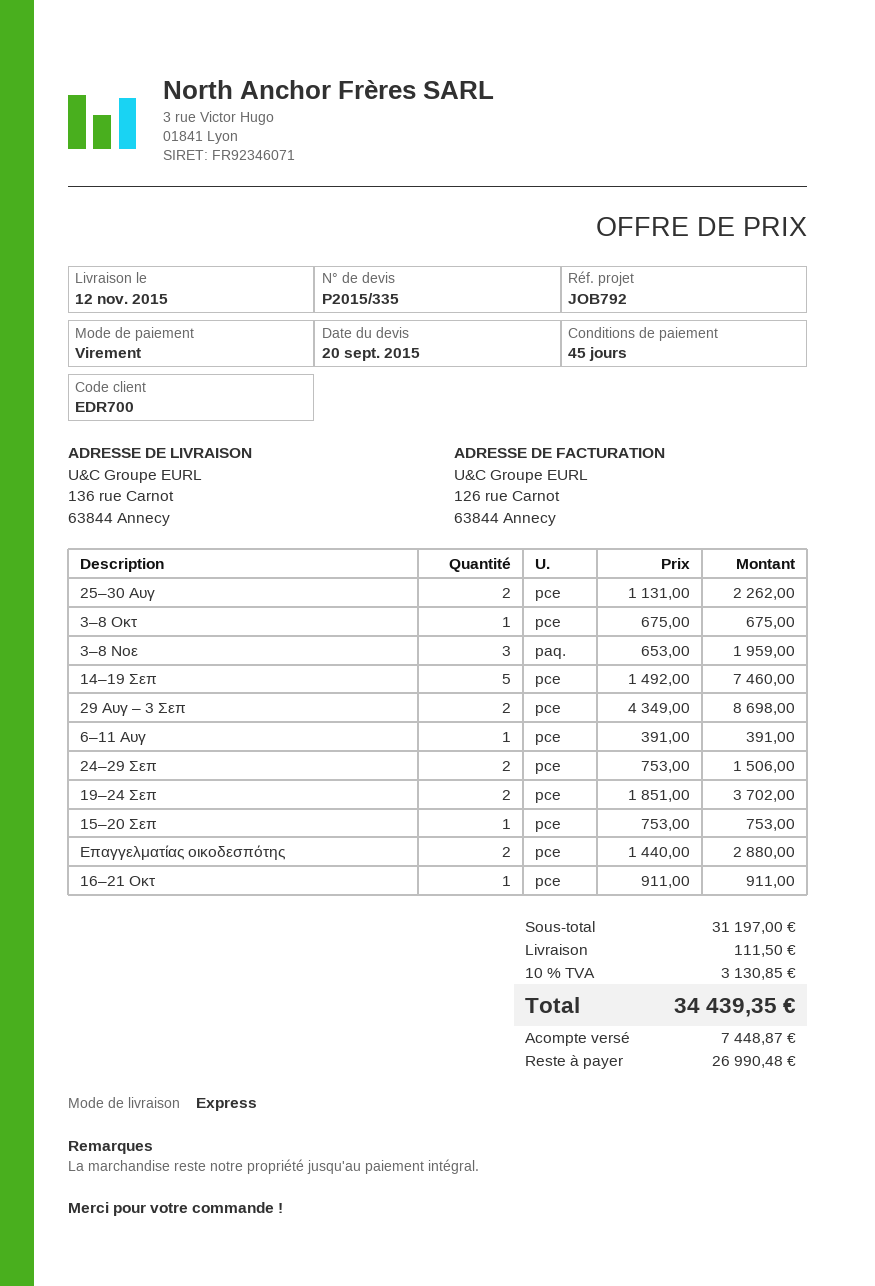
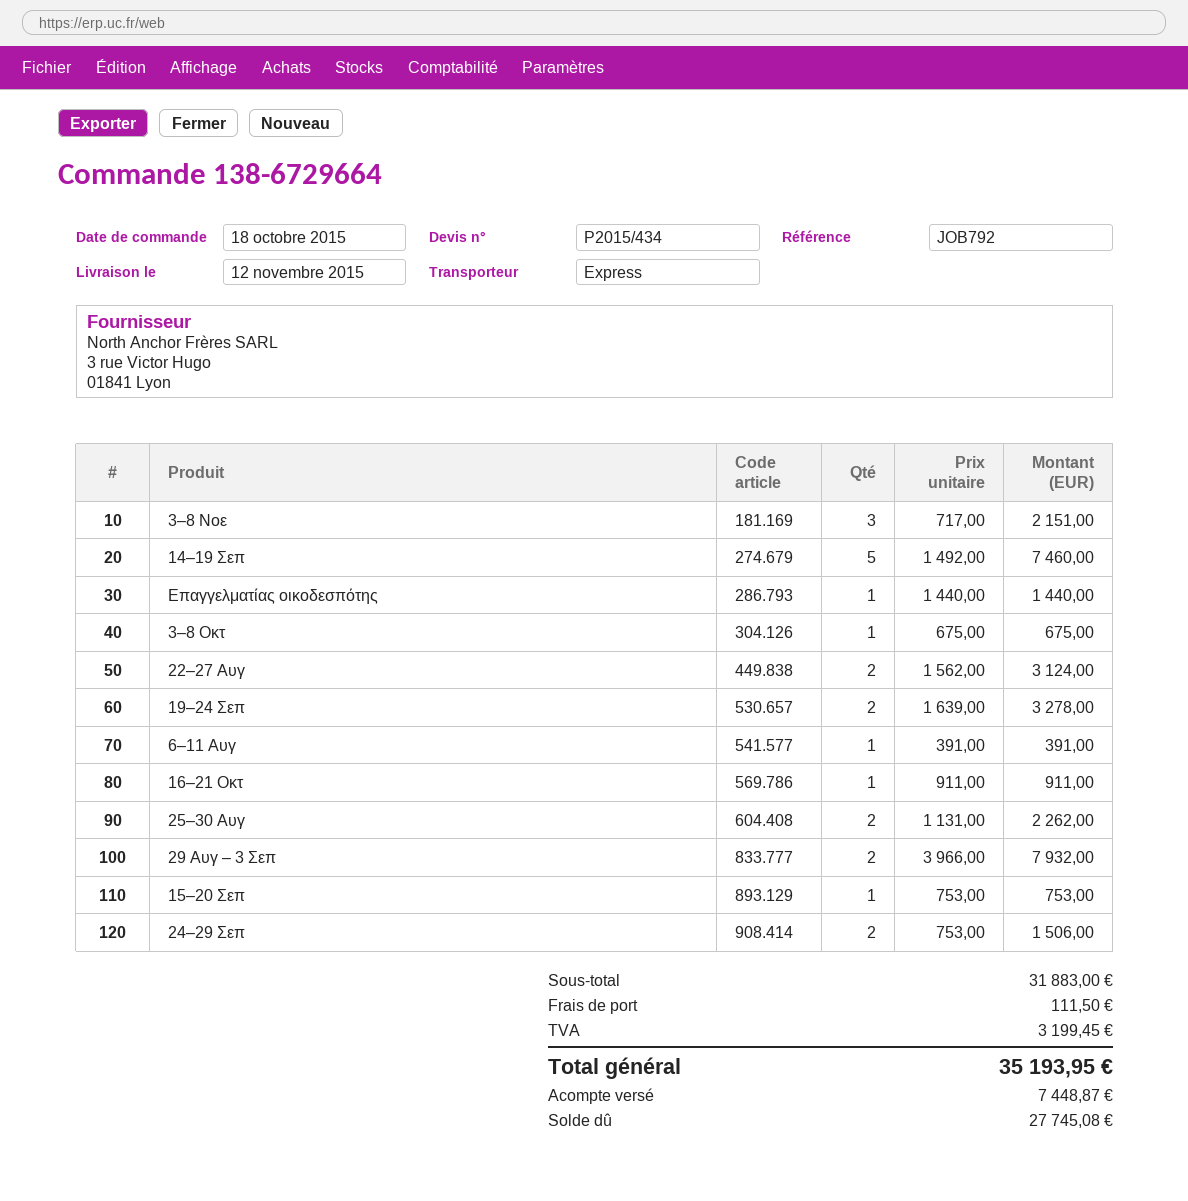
quote number: P2015/335 -> P2015/434
3–8 Νοε: 3 x 653.00 = 1959.00 -> 3 x 717.00 = 2151.00
29 Αυγ – 3 Σεπ: 2 x 4349.00 = 8698.00 -> 2 x 3966.00 = 7932.00
19–24 Σεπ: 2 x 1851.00 = 3702.00 -> 2 x 1639.00 = 3278.00
Επαγγελματίας οικοδεσπότης: 2 x 1440.00 = 2880.00 -> 1 x 1440.00 = 1440.00
22–27 Αυγ: none -> 2 x 1562.00 = 3124.00
subtotal: 31197.00 -> 31883.00
tax: 3130.85 -> 3199.45
total: 34439.35 -> 35193.95
balance: 26990.48 -> 27745.08

